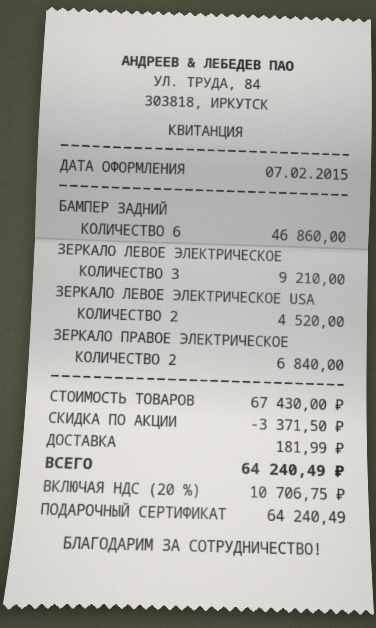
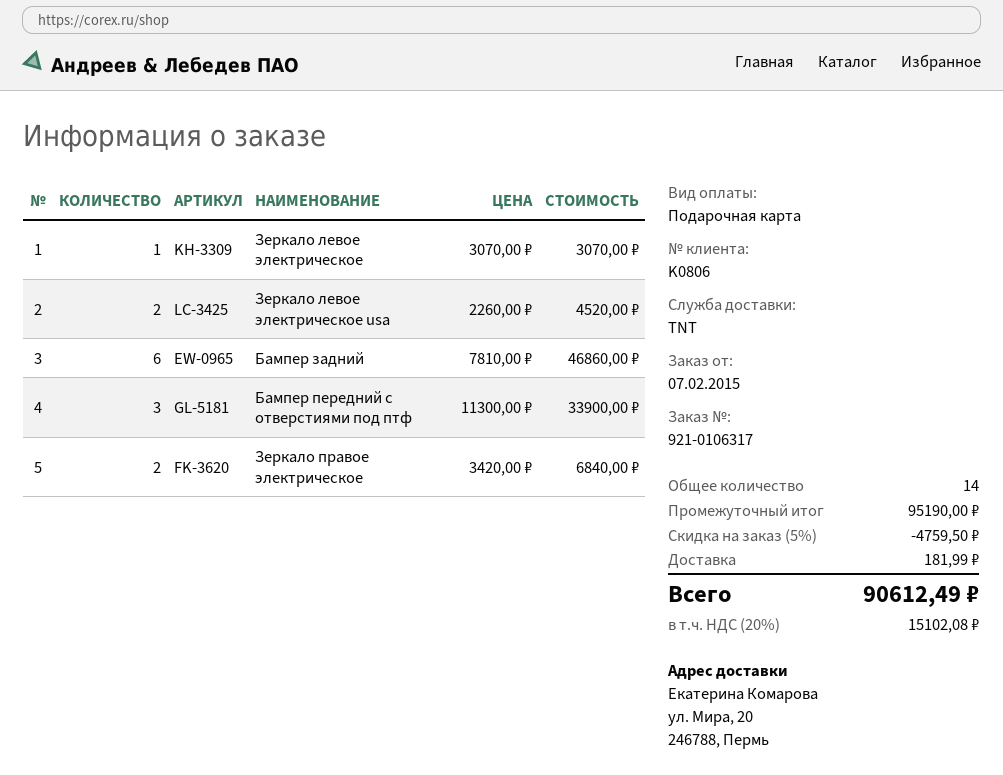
ЗЕРКАЛО ЛЕВОЕ ЭЛЕКТРИЧЕСКОЕ: 3 for 9210.00 -> 1 for 3070.00
Бампер передний с отверстиями под птф: none -> 3 for 33900.00
subtotal: 67430.00 -> 95190.00
discount: 3371.50 -> 4759.50
tax: 20% = 10706.75 -> 20% = 15102.08
total: 64240.49 -> 90612.49

